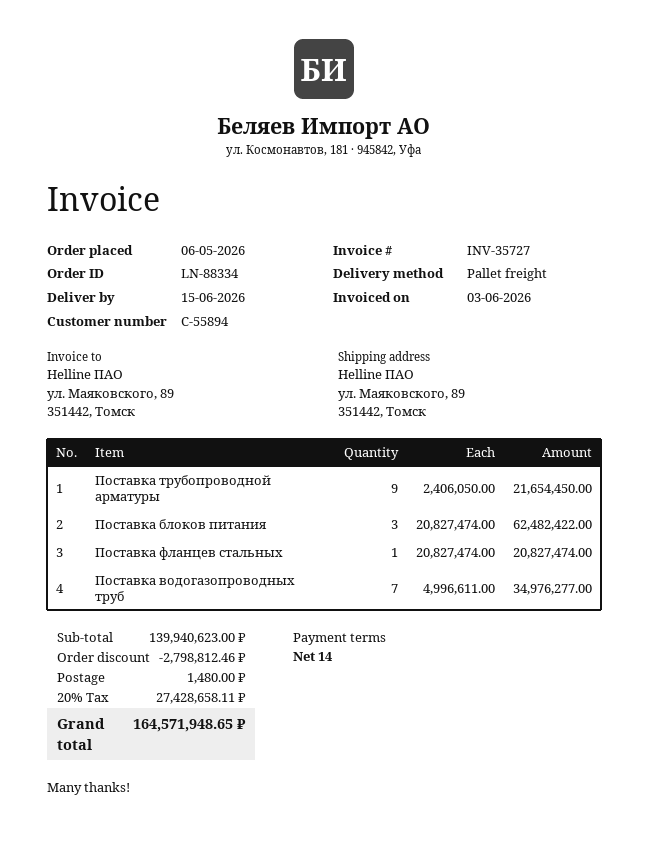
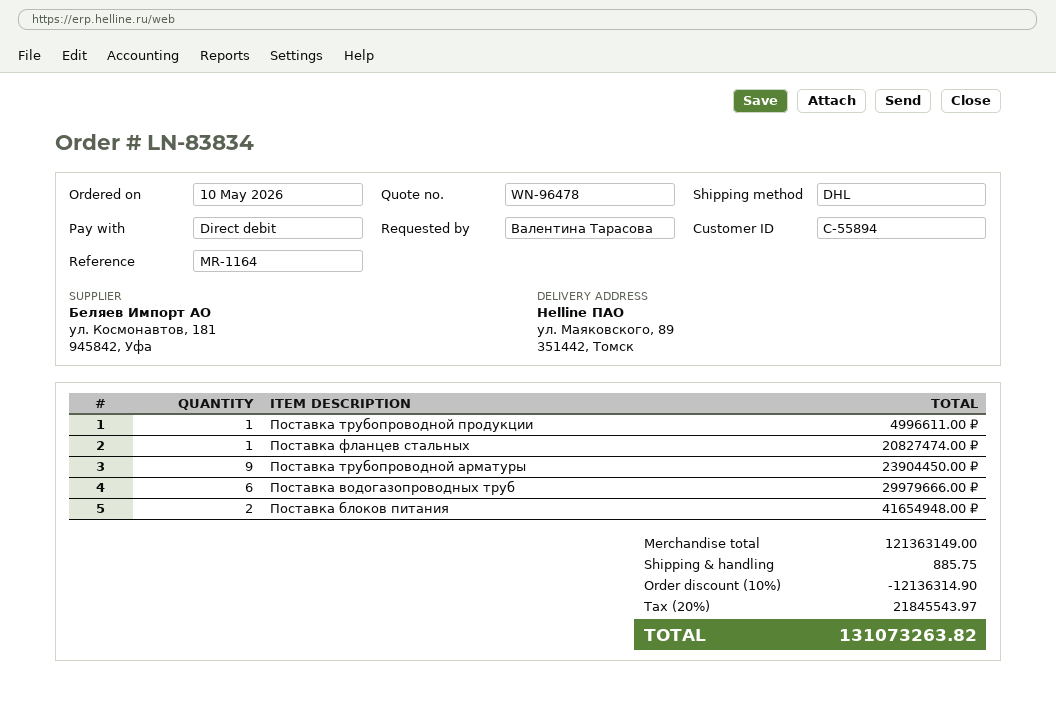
order number: LN-88334 -> LN-83834
order date: 2026-05-06 -> 2026-05-10
shipping method: pallet freight -> DHL
Поставка трубопроводной арматуры: 9 for 21654450.00 -> 9 for 23904450.00
Поставка блоков питания: 3 for 62482422.00 -> 2 for 41654948.00
Поставка водогазопроводных труб: 7 for 34976277.00 -> 6 for 29979666.00
Поставка трубопроводной продукции: none -> 1 for 4996611.00
subtotal: 139940623.00 -> 121363149.00
discount: 2798812.46 -> 12136314.90
shipping: 1480.00 -> 885.75
tax: 20% = 27428658.11 -> 20% = 21845543.97
total: 164571948.65 -> 131073263.82

